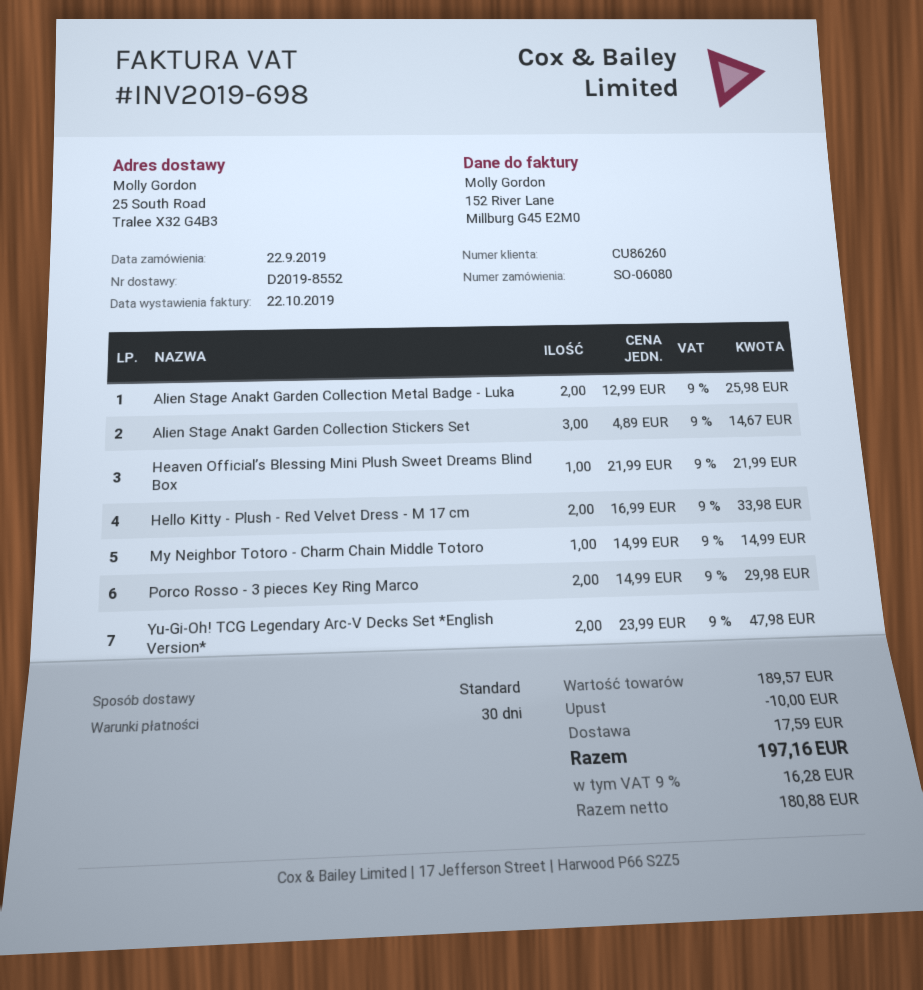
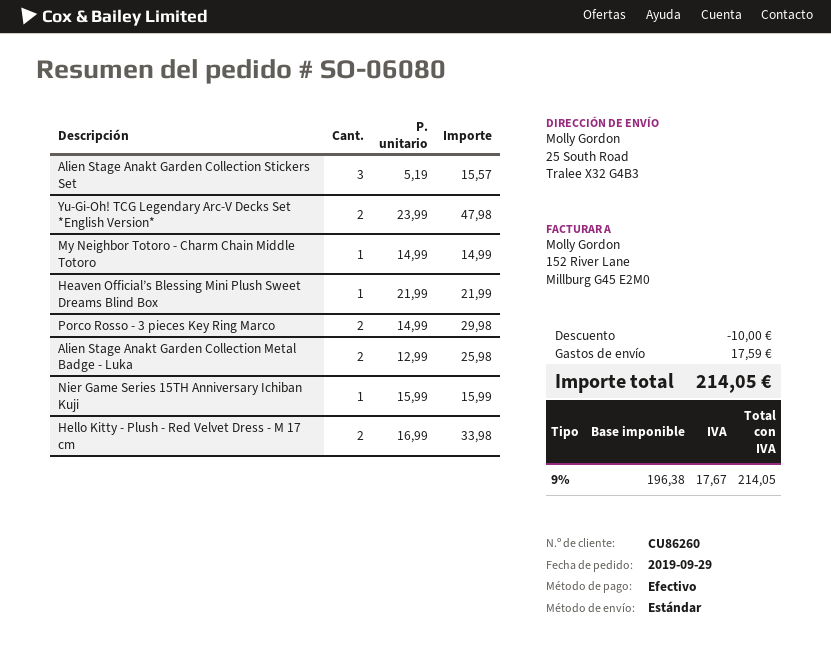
order date: 2019-09-22 -> 2019-09-29
Alien Stage Anakt Garden Collection Stickers Set: 3 x 4.89 = 14.67 -> 3 x 5.19 = 15.57
Nier Game Series 15TH Anniversary Ichiban Kuji: none -> 1 x 15.99 = 15.99
net: 180.88 -> 196.38
tax: 9% = 16.28 -> 9% = 17.67
total: 197.16 -> 214.05

